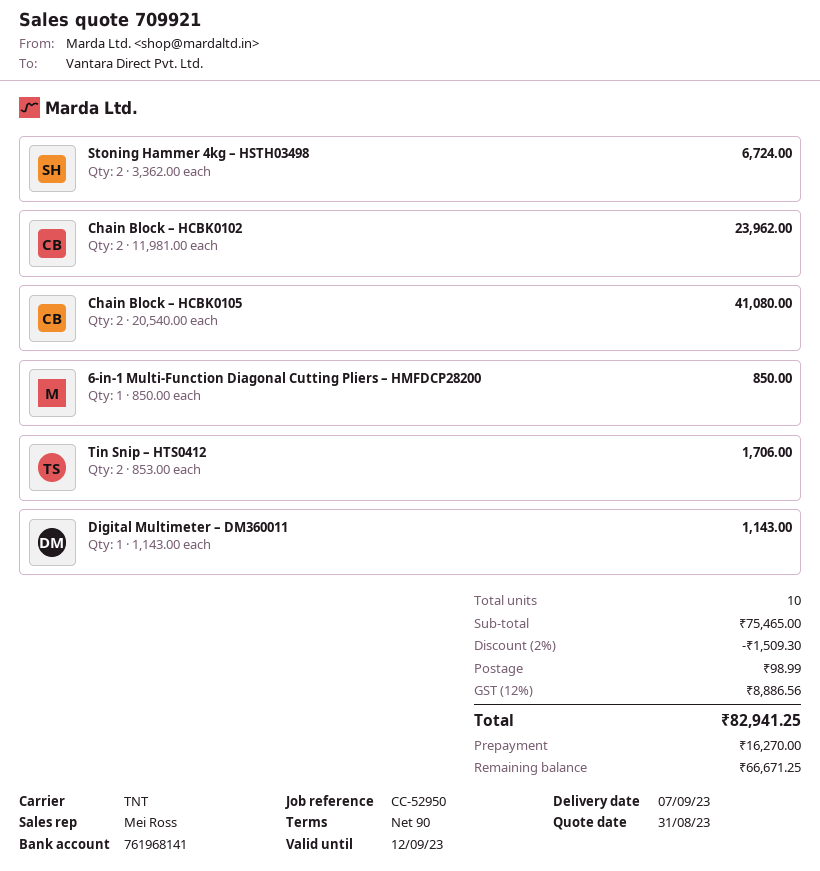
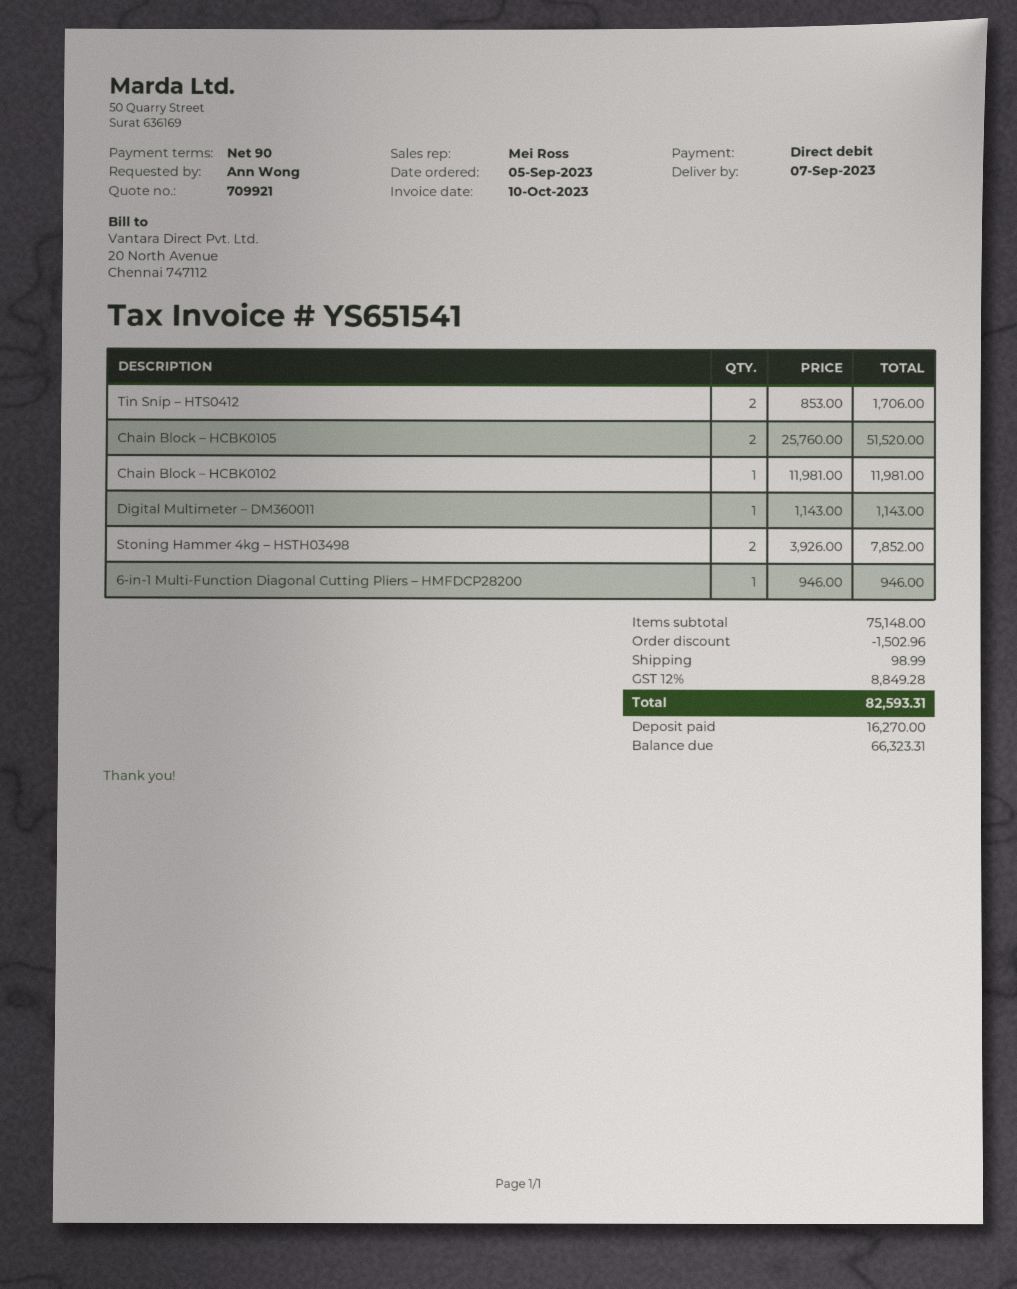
Stoning Hammer 4kg – HSTH03498: 2 x 3362.00 = 6724.00 -> 2 x 3926.00 = 7852.00
Chain Block – HCBK0102: 2 x 11981.00 = 23962.00 -> 1 x 11981.00 = 11981.00
Chain Block – HCBK0105: 2 x 20540.00 = 41080.00 -> 2 x 25760.00 = 51520.00
6-in-1 Multi-Function Diagonal Cutting Pliers – HMFDCP28200: 1 x 850.00 = 850.00 -> 1 x 946.00 = 946.00
subtotal: 75465.00 -> 75148.00
discount: 1509.30 -> 1502.96
tax: 12% = 8886.56 -> 12% = 8849.28
total: 82941.25 -> 82593.31
balance: 66671.25 -> 66323.31

